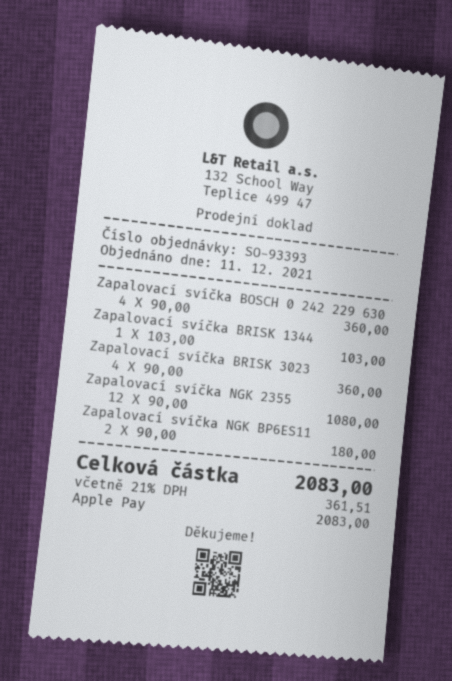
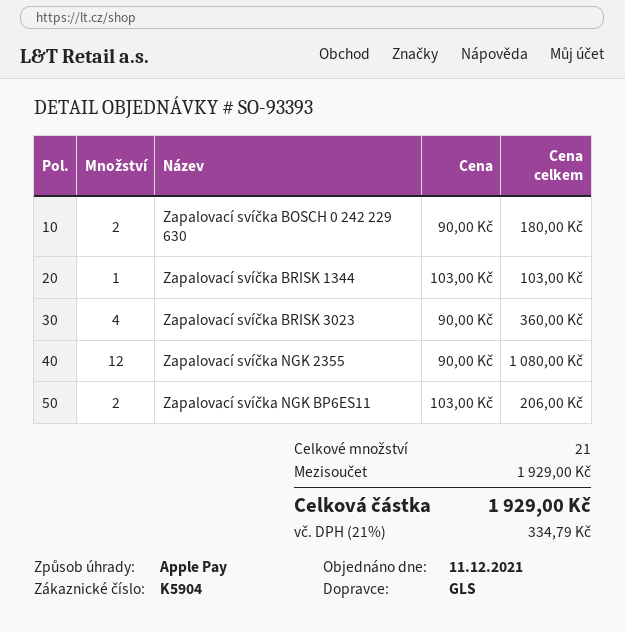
Zapalovací svíčka BOSCH 0 242 229 630: 4 x 90.00 = 360.00 -> 2 x 90.00 = 180.00
Zapalovací svíčka NGK BP6ES11: 2 x 90.00 = 180.00 -> 2 x 103.00 = 206.00
tax: 21% = 361.51 -> 21% = 334.79
total: 2083.00 -> 1929.00

